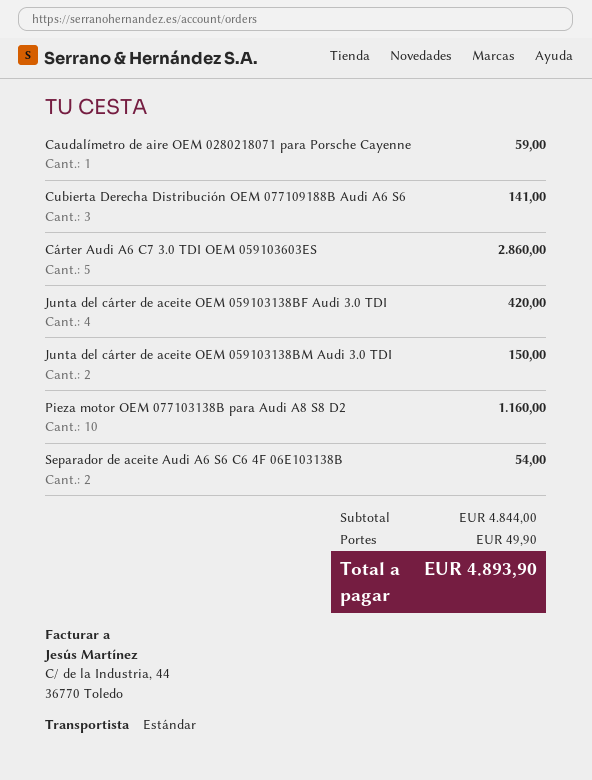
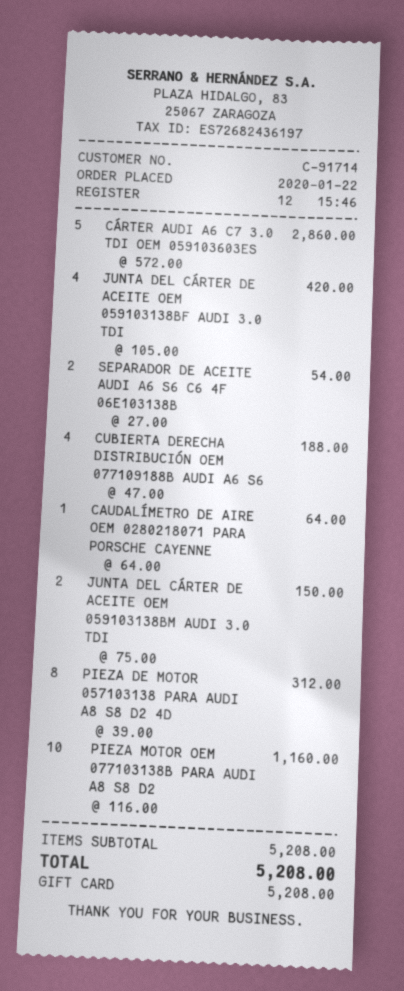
Caudalímetro de aire OEM 0280218071 para Porsche Cayenne: 1 for 59.00 -> 1 for 64.00
Cubierta Derecha Distribución OEM 077109188B Audi A6 S6: 3 for 141.00 -> 4 for 188.00
PIEZA DE MOTOR 057103138 PARA AUDI A8 S8 D2 4D: none -> 8 for 312.00
subtotal: 4844.00 -> 5208.00
shipping: 49.90 -> none
total: 4893.90 -> 5208.00

